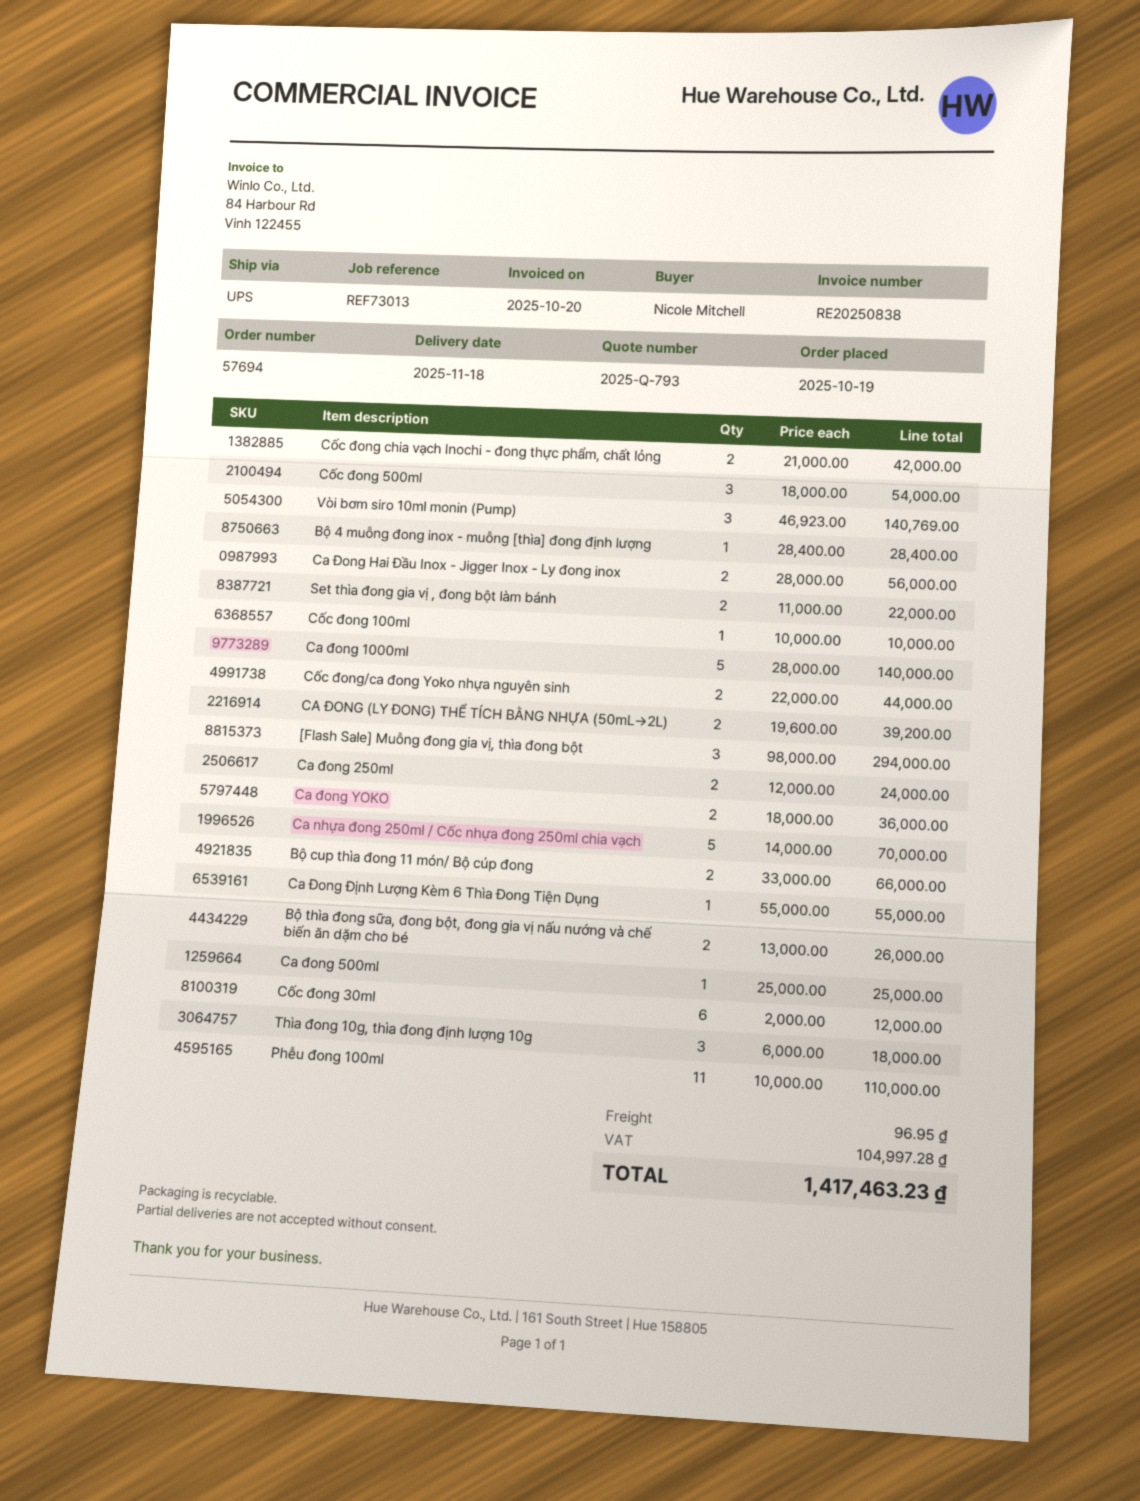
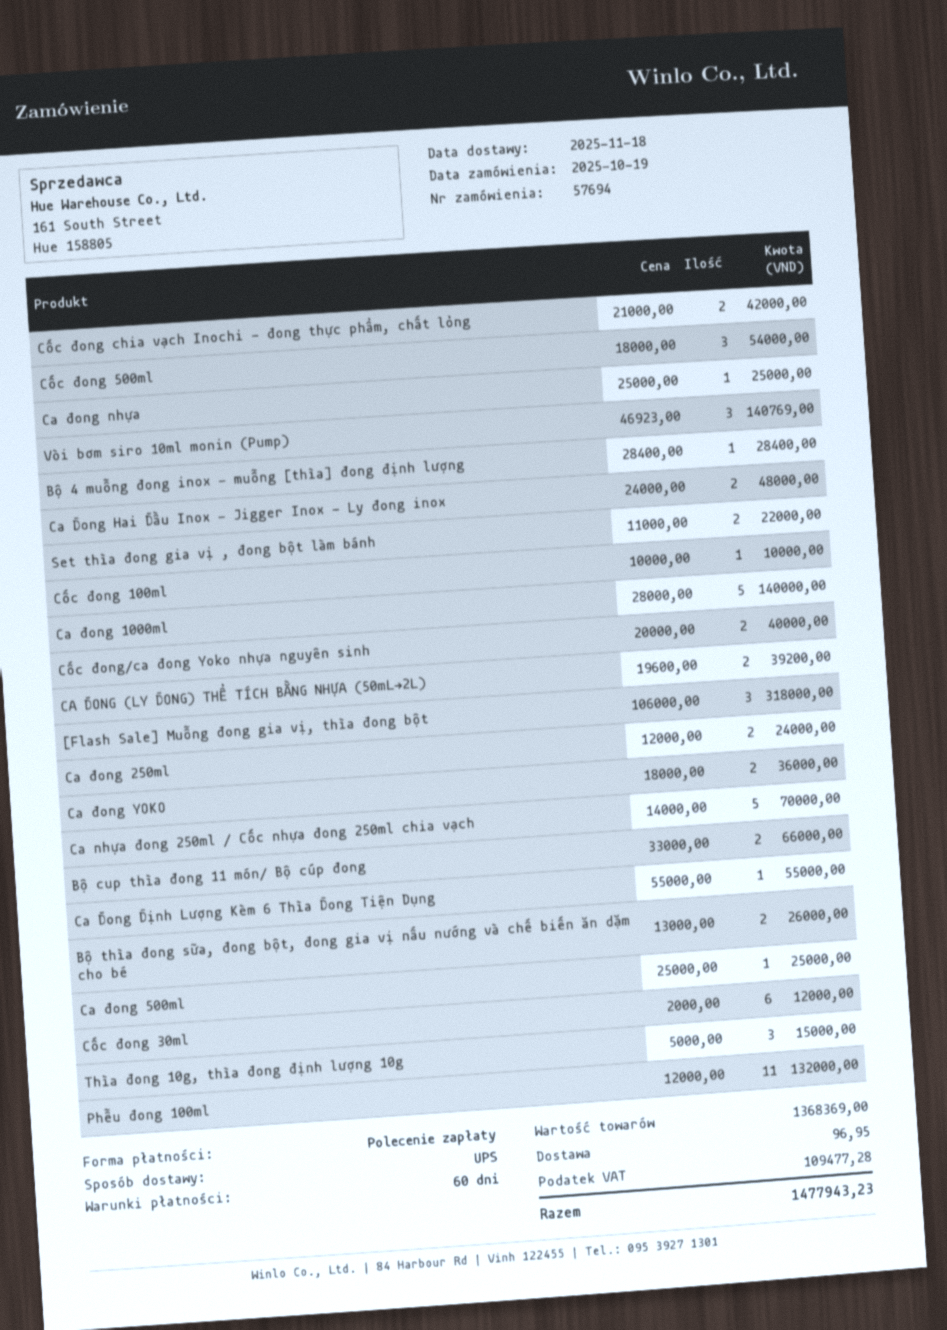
Ca Đong Hai Đầu Inox - Jigger Inox - Ly đong inox: 2 x 28000.00 = 56000.00 -> 2 x 24000.00 = 48000.00
Cốc đong/ca đong Yoko nhựa nguyên sinh: 2 x 22000.00 = 44000.00 -> 2 x 20000.00 = 40000.00
[Flash Sale] Muỗng đong gia vị, thìa đong bột: 3 x 98000.00 = 294000.00 -> 3 x 106000.00 = 318000.00
Thìa đong 10g, thìa đong định lượng 10g: 3 x 6000.00 = 18000.00 -> 3 x 5000.00 = 15000.00
Phễu đong 100ml: 11 x 10000.00 = 110000.00 -> 11 x 12000.00 = 132000.00
Ca đong nhựa: none -> 1 x 25000.00 = 25000.00
tax: 104997.28 -> 109477.28
total: 1417463.23 -> 1477943.23

